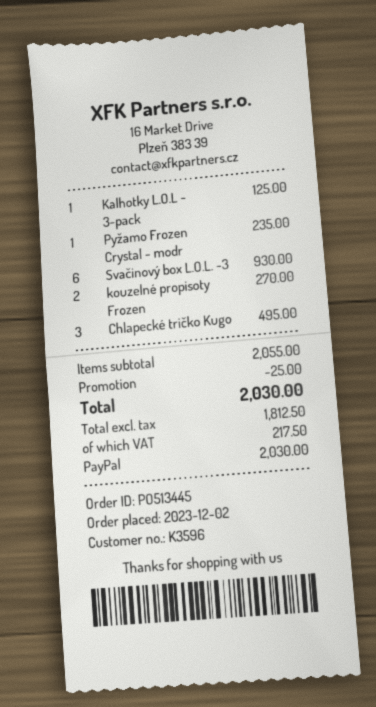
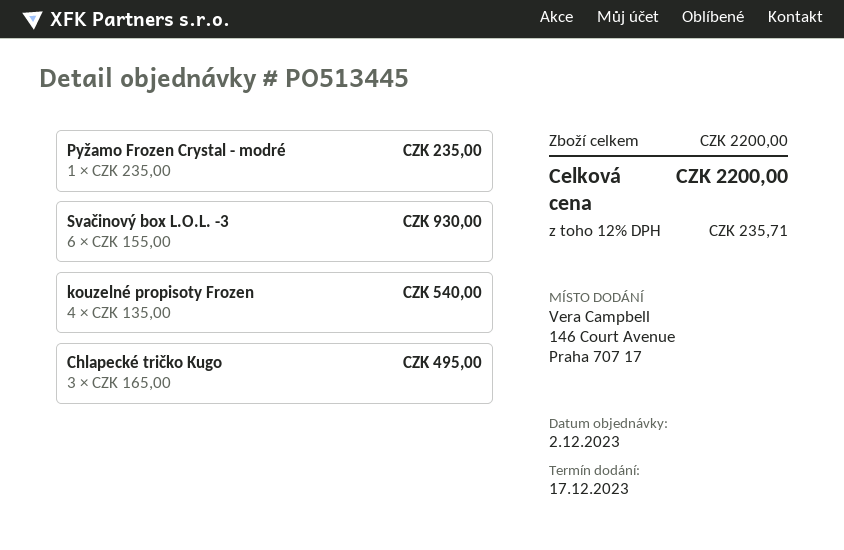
Kalhotky L.O.L - 3-pack: 1 for 125.00 -> none
kouzelné propisoty Frozen: 2 for 270.00 -> 4 for 540.00
subtotal: 2055.00 -> 2200.00
discount: 25.00 -> none
tax: 217.50 -> 235.71
total: 2030.00 -> 2200.00

